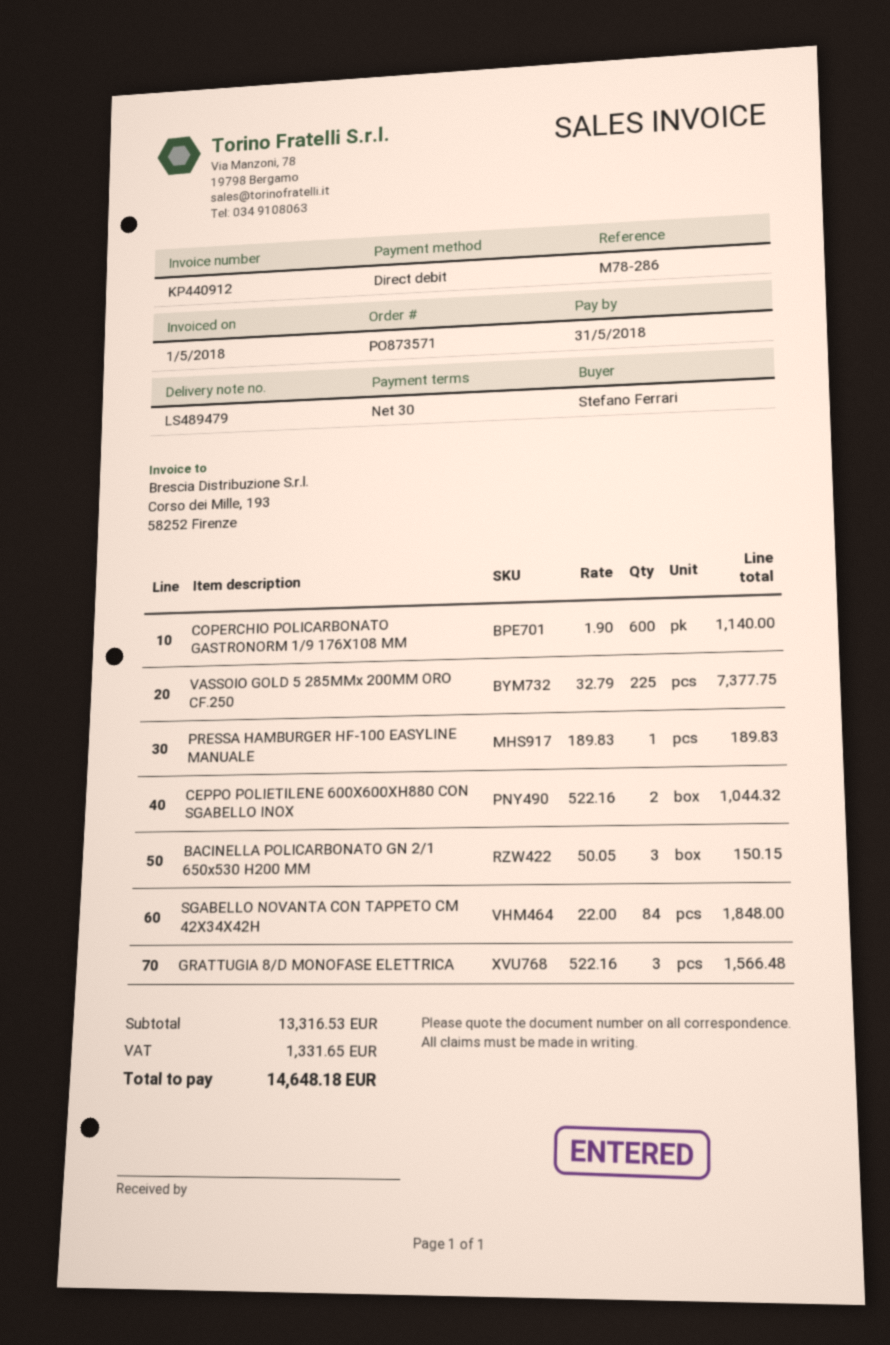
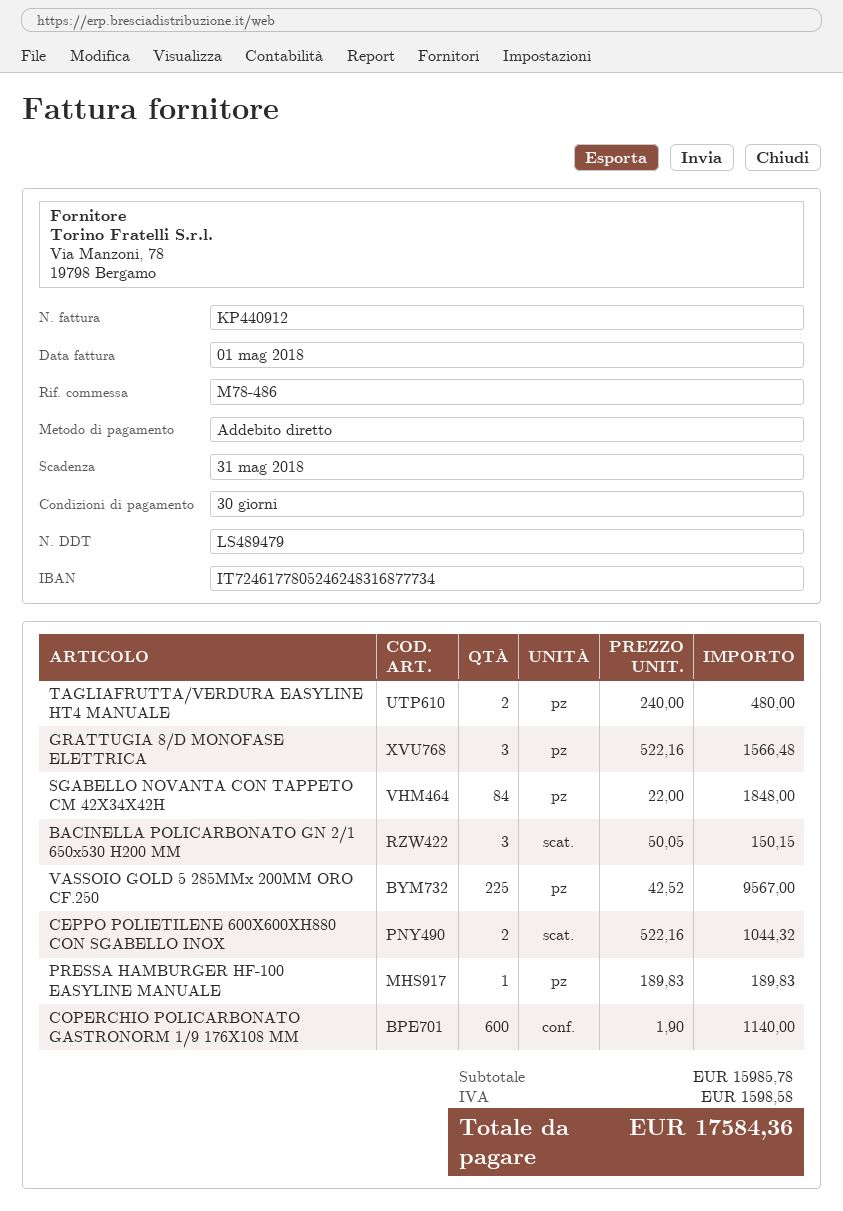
reference: M78-286 -> M78-486
VASSOIO GOLD 5 285MMx 200MM ORO CF.250: 225 x 32.79 = 7377.75 -> 225 x 42.52 = 9567.00
TAGLIAFRUTTA/VERDURA EASYLINE HT4 MANUALE: none -> 2 x 240.00 = 480.00
subtotal: 13316.53 -> 15985.78
tax: 1331.65 -> 1598.58
total: 14648.18 -> 17584.36

